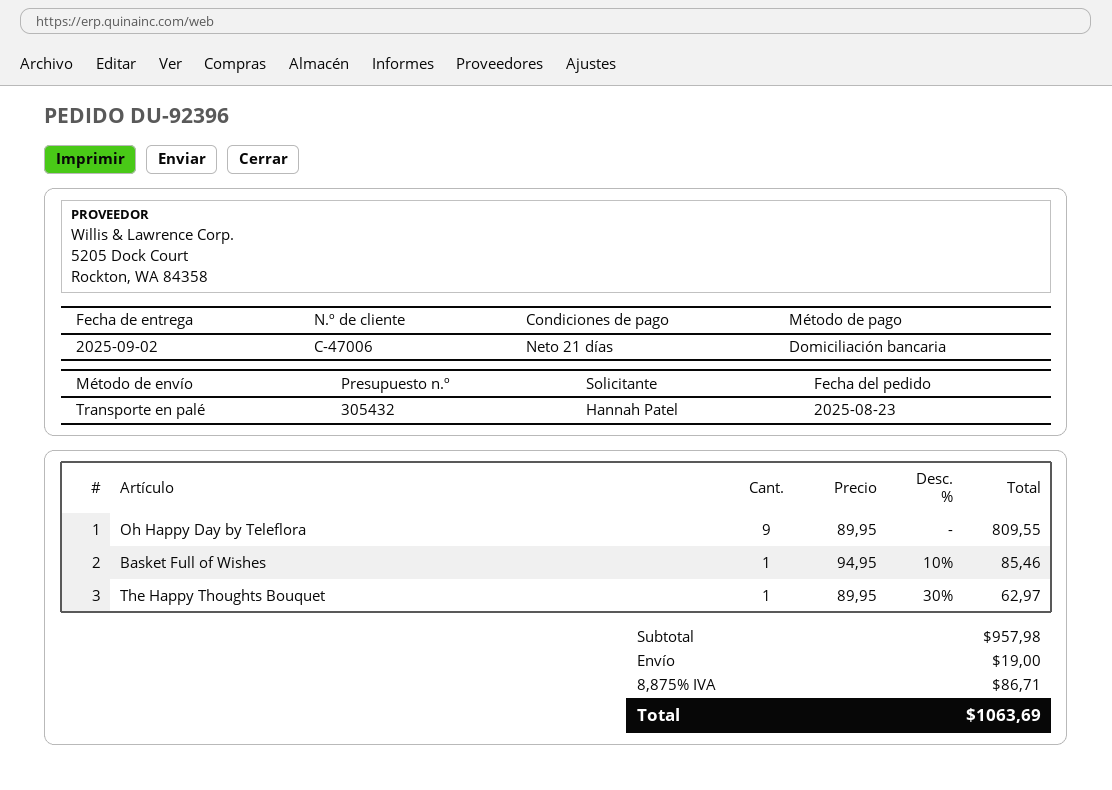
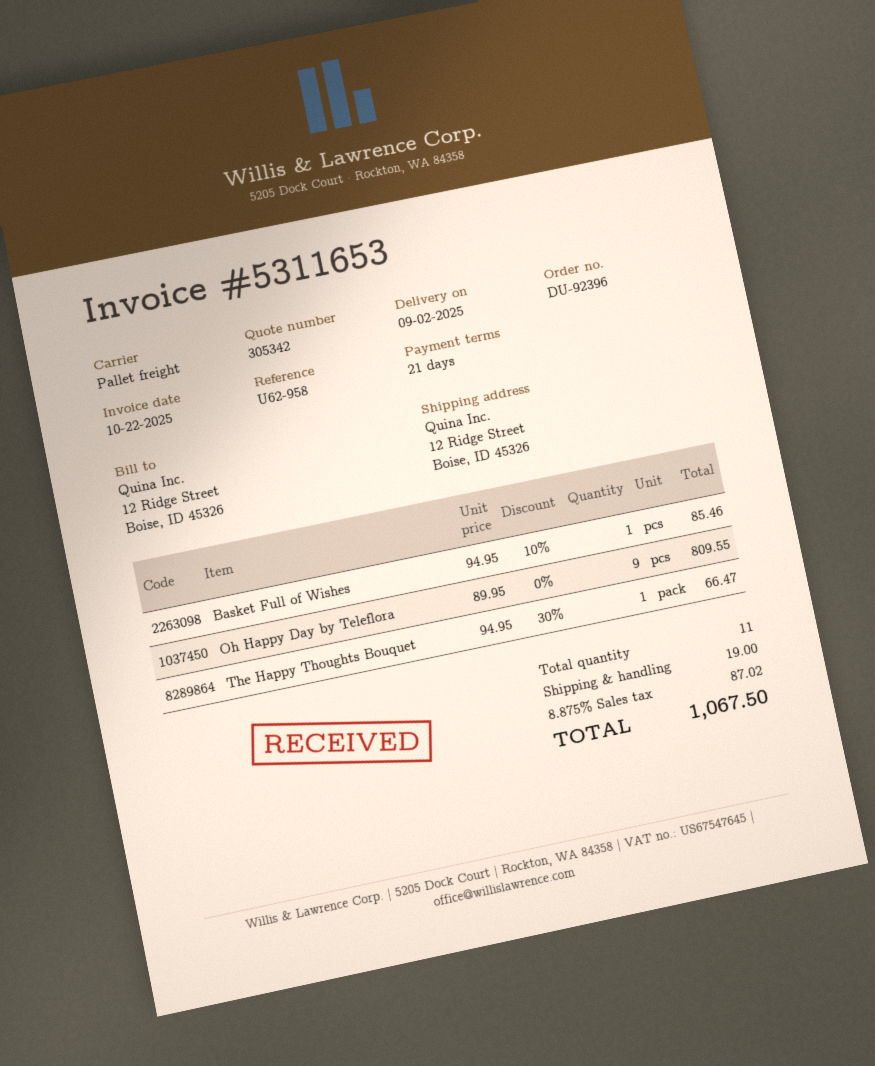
quote number: 305432 -> 305342
The Happy Thoughts Bouquet: 1 x 89.95 - 30% = 62.97 -> 1 x 94.95 - 30% = 66.47
tax: 8.875% = 86.71 -> 8.875% = 87.02
total: 1063.69 -> 1067.50

